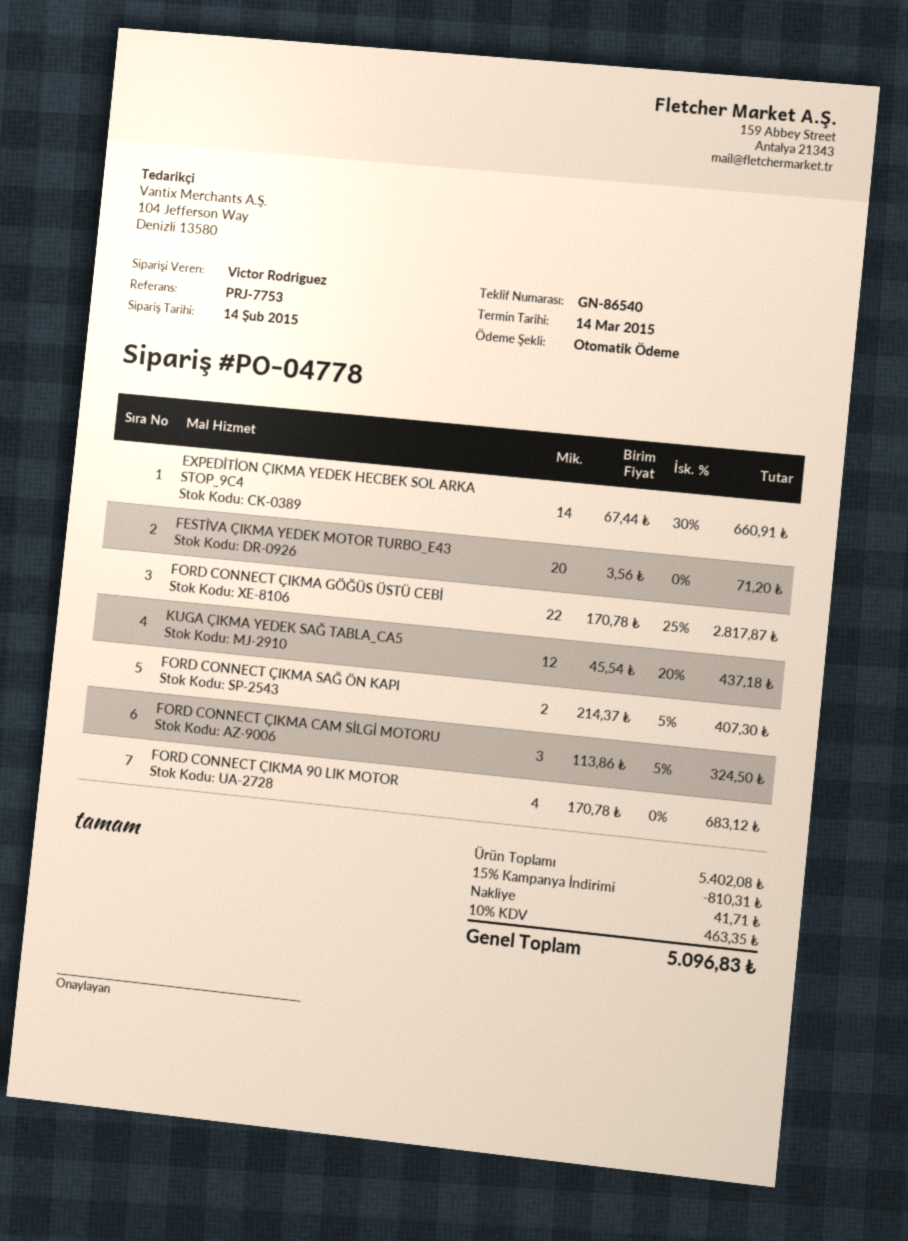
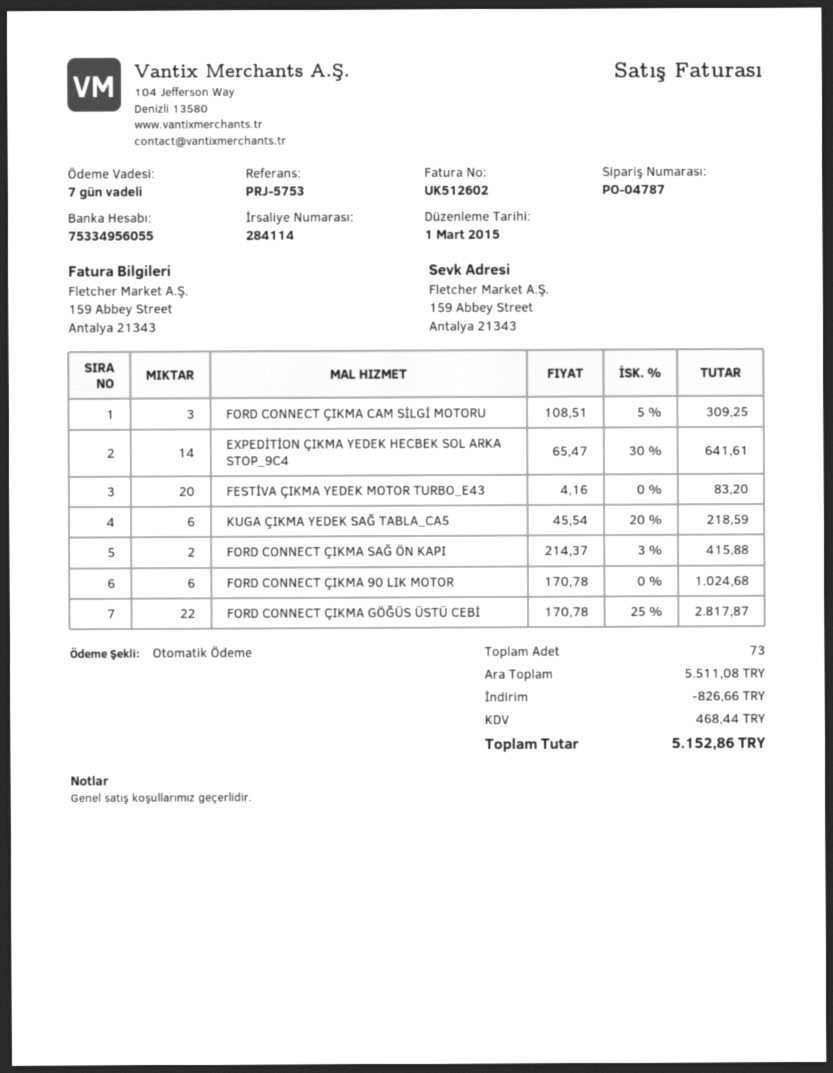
order number: PO-04778 -> PO-04787
reference: PRJ-7753 -> PRJ-5753
EXPEDİTİON ÇIKMA YEDEK HECBEK SOL ARKA STOP_9C4: 14 x 67.44 - 30% = 660.91 -> 14 x 65.47 - 30% = 641.61
FESTİVA ÇIKMA YEDEK MOTOR TURBO_E43: 20 x 3.56 = 71.20 -> 20 x 4.16 = 83.20
KUGA ÇIKMA YEDEK SAĞ TABLA_CA5: 12 x 45.54 - 20% = 437.18 -> 6 x 45.54 - 20% = 218.59
FORD CONNECT ÇIKMA SAĞ ÖN KAPI: 2 x 214.37 - 5% = 407.30 -> 2 x 214.37 - 3% = 415.88
FORD CONNECT ÇIKMA CAM SİLGİ MOTORU: 3 x 113.86 - 5% = 324.50 -> 3 x 108.51 - 5% = 309.25
FORD CONNECT ÇIKMA 90 LIK MOTOR: 4 x 170.78 = 683.12 -> 6 x 170.78 = 1024.68
subtotal: 5402.08 -> 5511.08
discount: 810.31 -> 826.66
shipping: 41.71 -> none
tax: 463.35 -> 468.44
total: 5096.83 -> 5152.86

